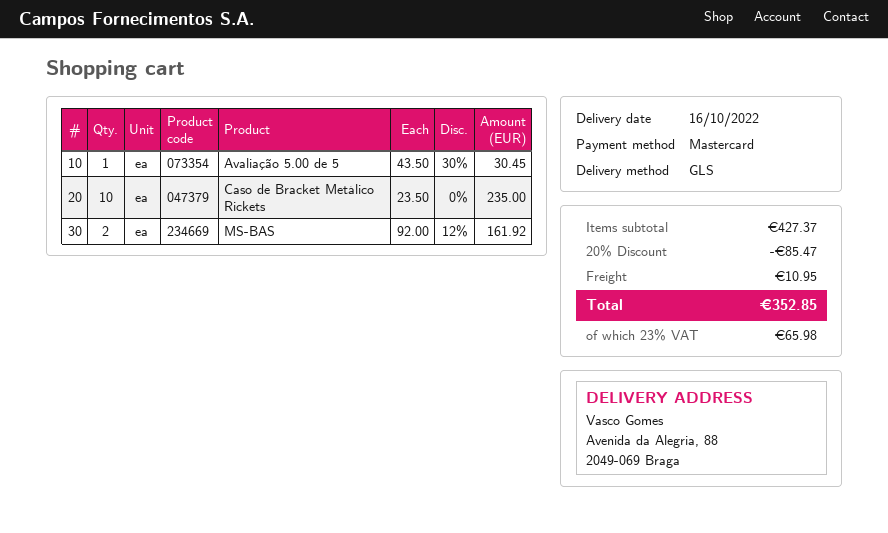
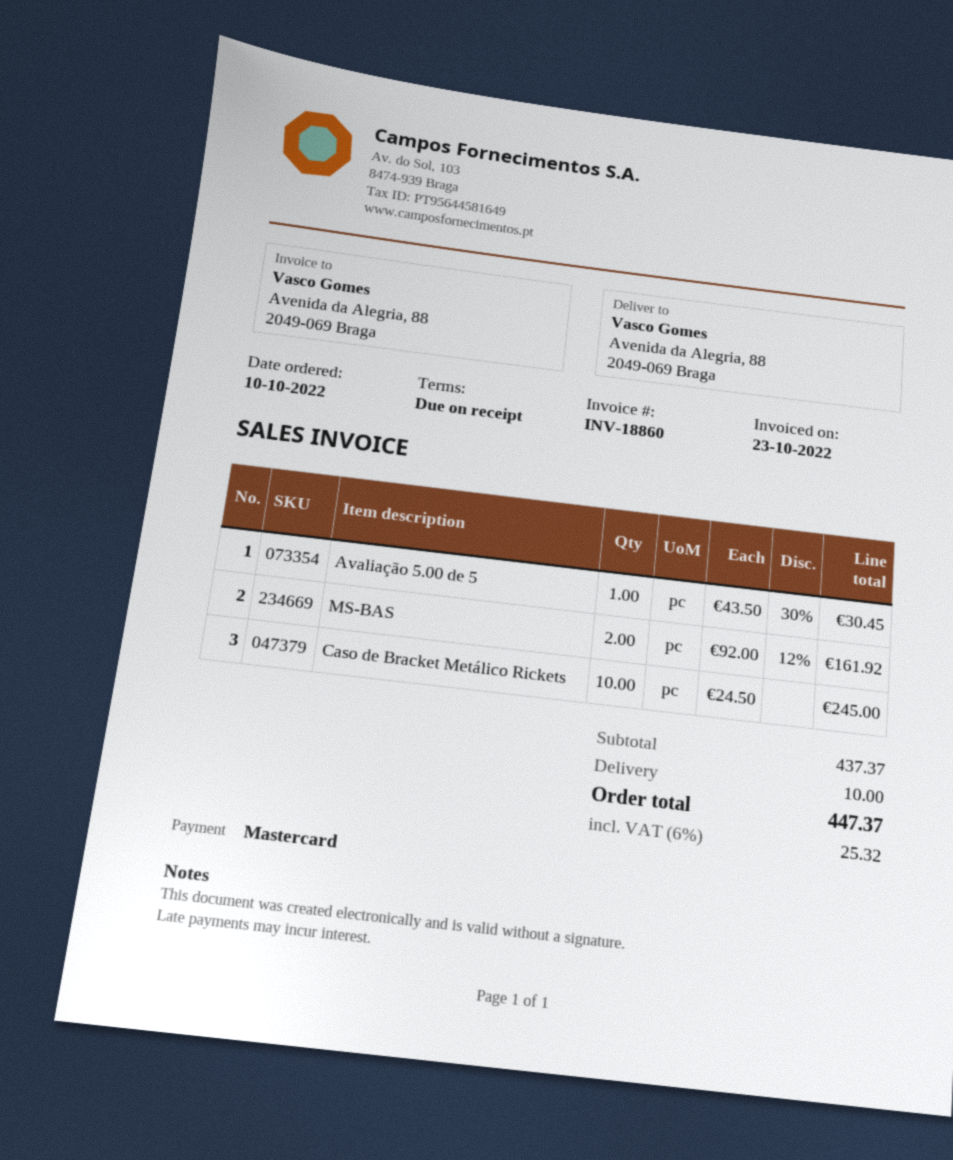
Caso de Bracket Metálico Rickets: 10 x 23.50 = 235.00 -> 10 x 24.50 = 245.00
subtotal: 427.37 -> 437.37
discount: 20% = 85.47 -> none
shipping: 10.95 -> 10.00
tax: 23% = 65.98 -> 6% = 25.32
total: 352.85 -> 447.37

